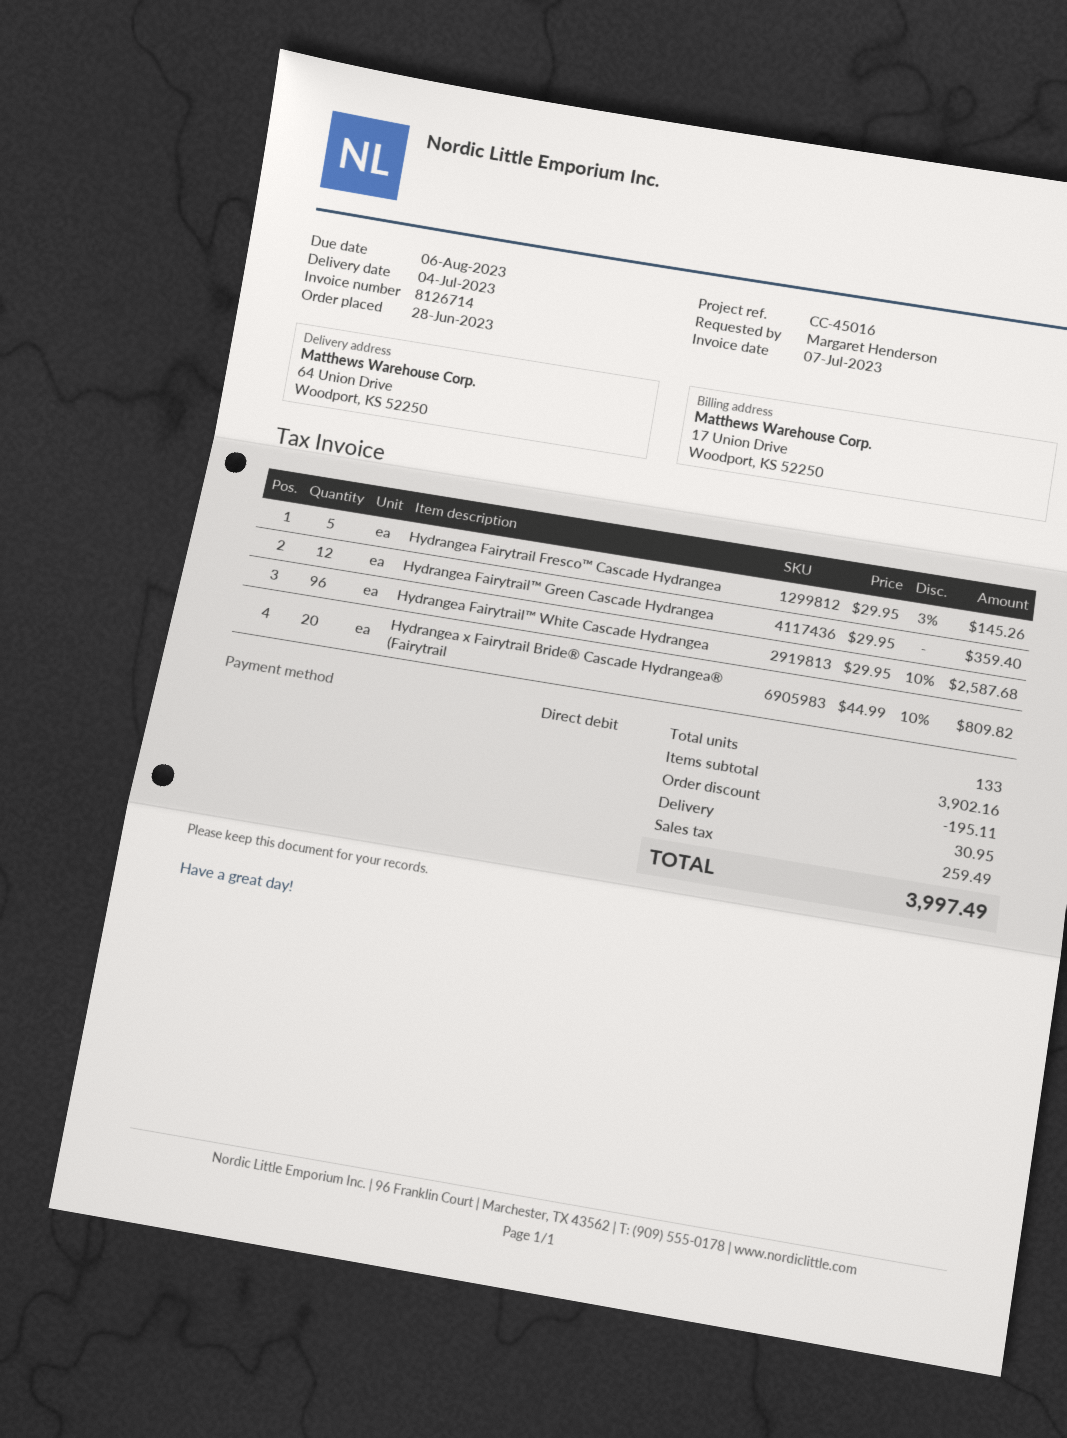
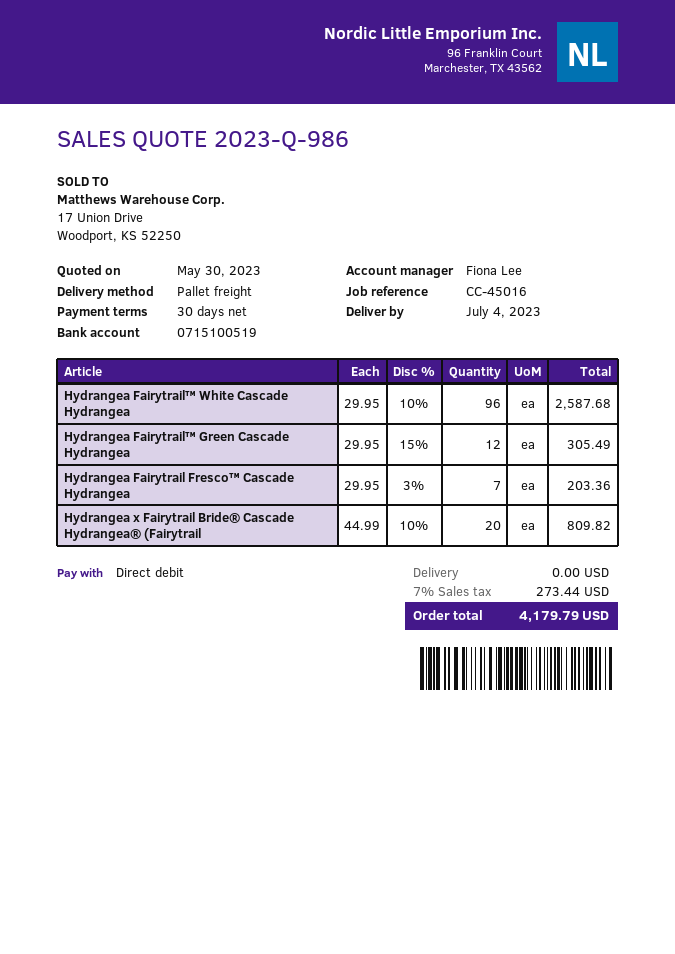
Hydrangea Fairytrail Fresco™ Cascade Hydrangea: 5 x 29.95 - 3% = 145.26 -> 7 x 29.95 - 3% = 203.36
Hydrangea Fairytrail™ Green Cascade Hydrangea: 12 x 29.95 = 359.40 -> 12 x 29.95 - 15% = 305.49
discount: 195.11 -> none
shipping: 30.95 -> 0.00
tax: 259.49 -> 273.44
total: 3997.49 -> 4179.79

